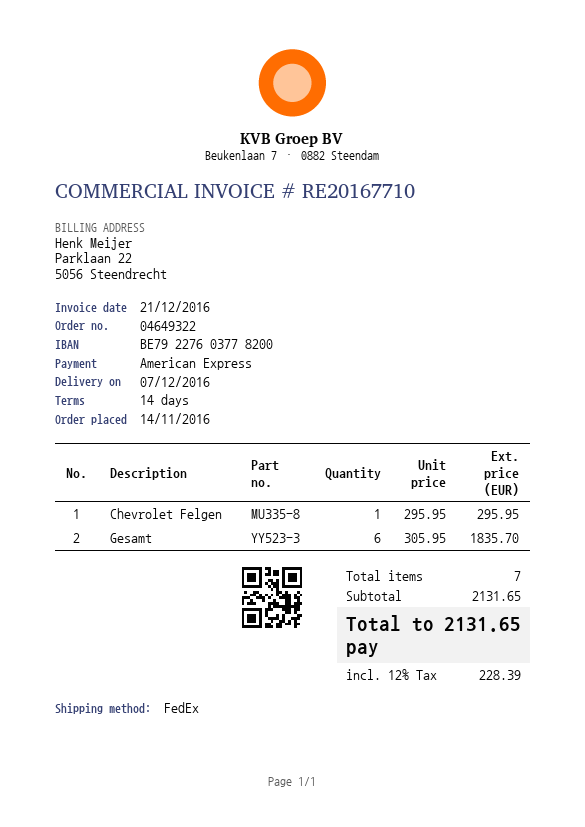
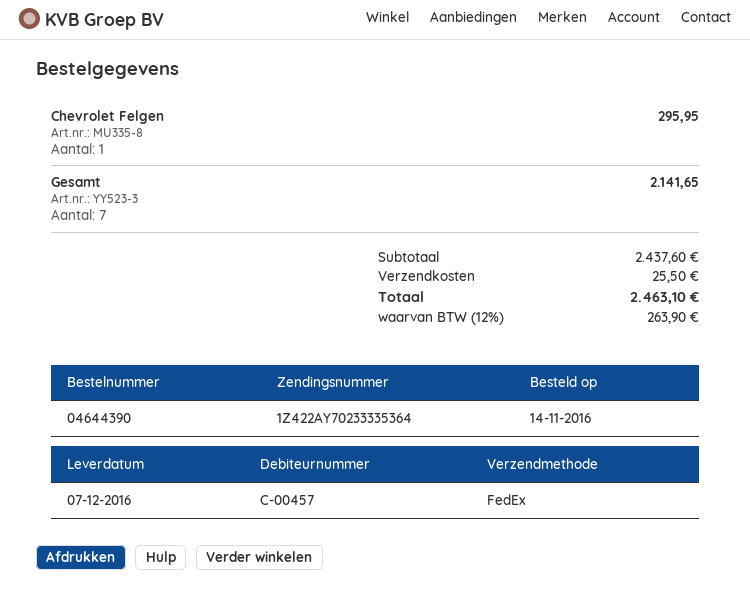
order number: 04649322 -> 04644390
Gesamt: 6 for 1835.70 -> 7 for 2141.65
subtotal: 2131.65 -> 2437.60
shipping: none -> 25.50
tax: 12% = 228.39 -> 12% = 263.90
total: 2131.65 -> 2463.10

